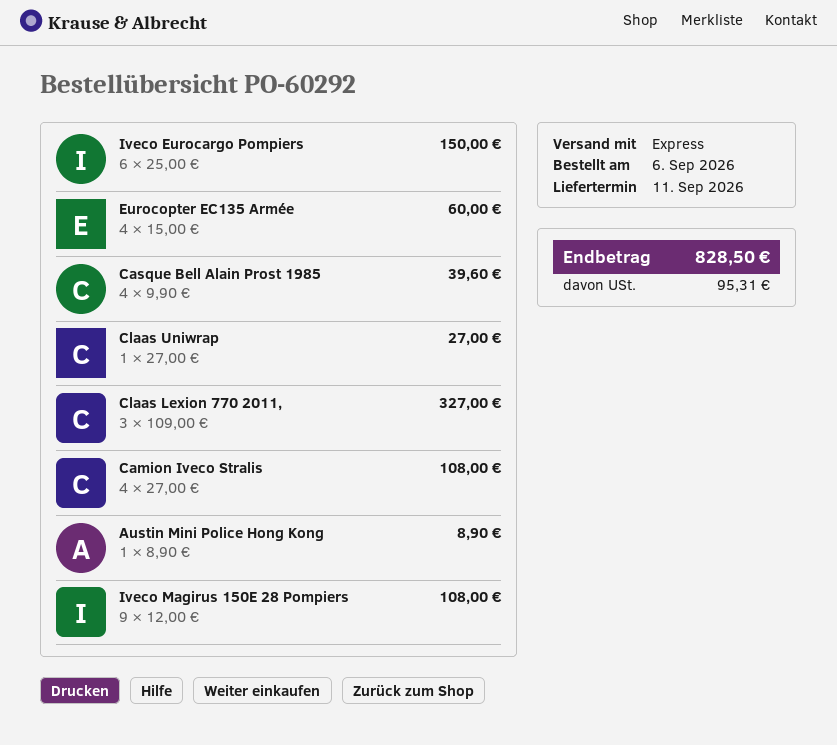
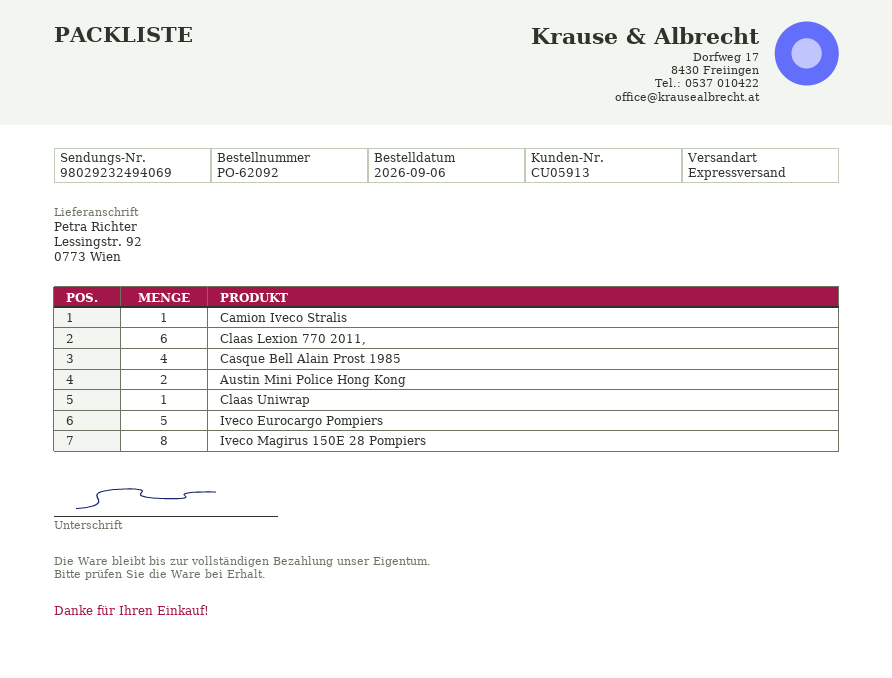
order number: PO-60292 -> PO-62092
Iveco Eurocargo Pompiers: 6 -> 5
Eurocopter EC135 Armée: 4 -> none
Claas Lexion 770 2011,: 3 -> 6
Camion Iveco Stralis: 4 -> 1
Austin Mini Police Hong Kong: 1 -> 2
Iveco Magirus 150E 28 Pompiers: 9 -> 8

